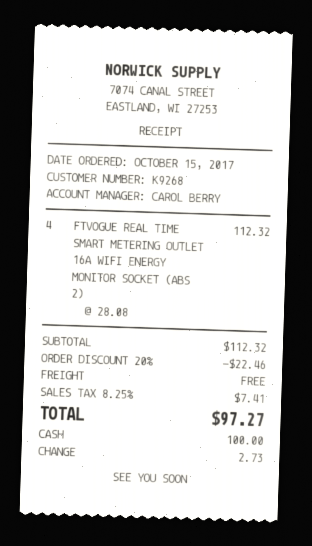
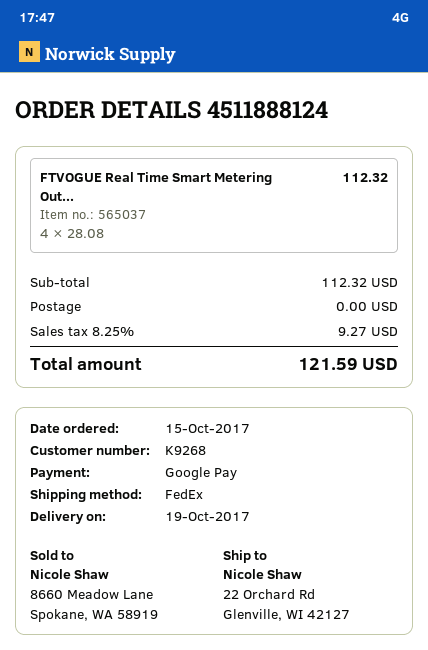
payment method: cash -> Google Pay
discount: 20% = 22.46 -> none
tax: 8.25% = 7.41 -> 8.25% = 9.27
total: 97.27 -> 121.59

